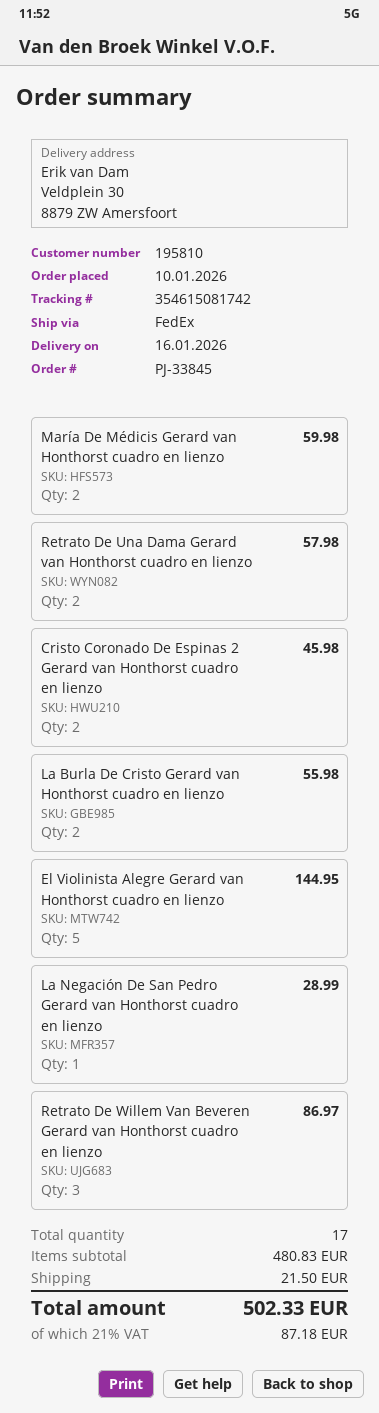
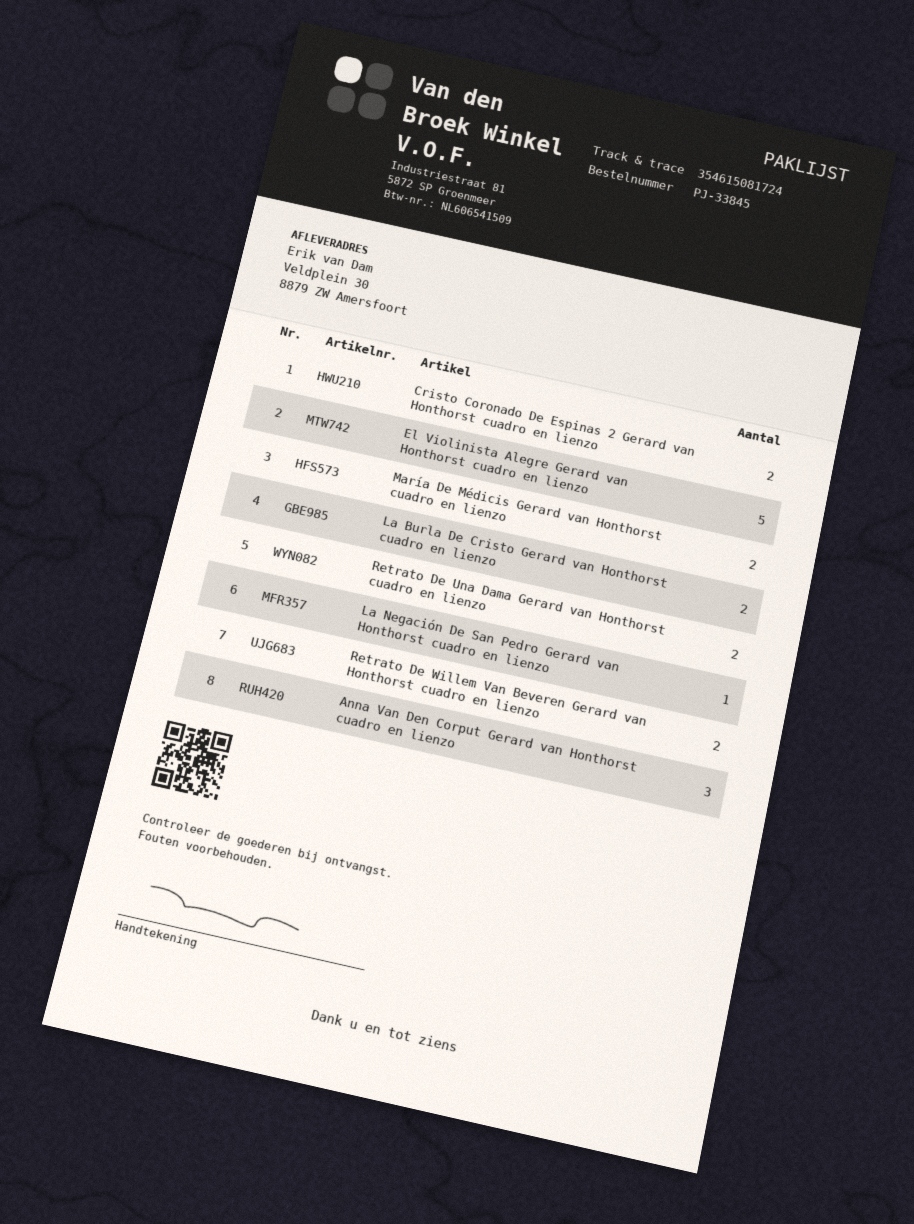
tracking number: 354615081742 -> 354615081724
Retrato De Willem Van Beveren Gerard van Honthorst cuadro en lienzo: 3 -> 2
Anna Van Den Corput Gerard van Honthorst cuadro en lienzo: none -> 3

